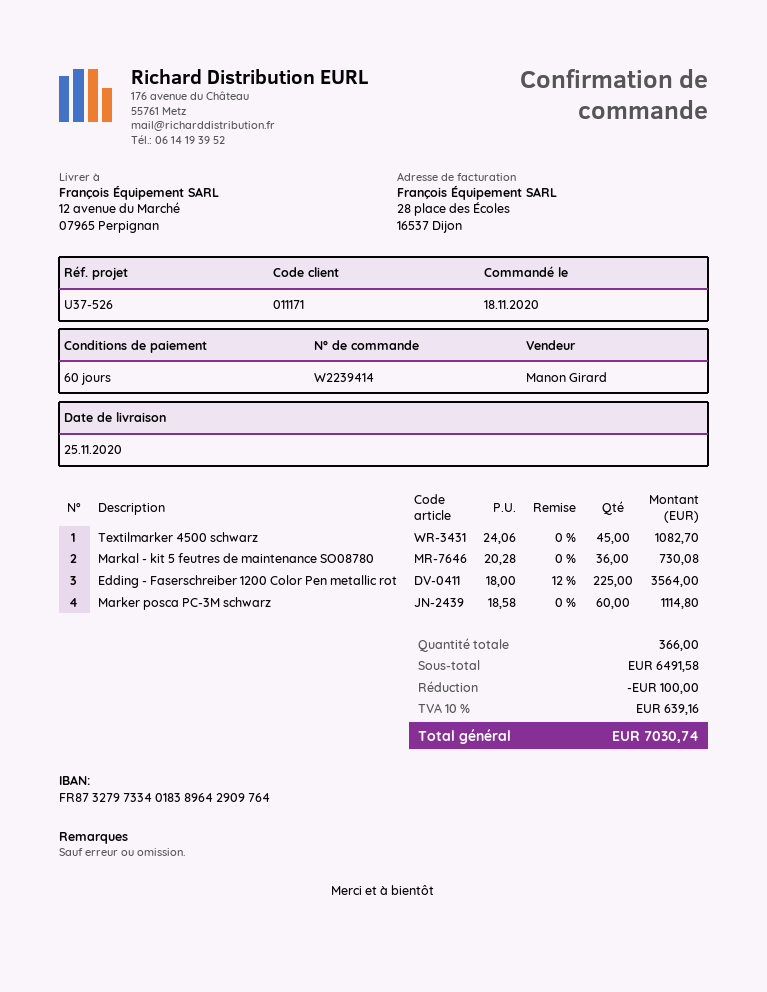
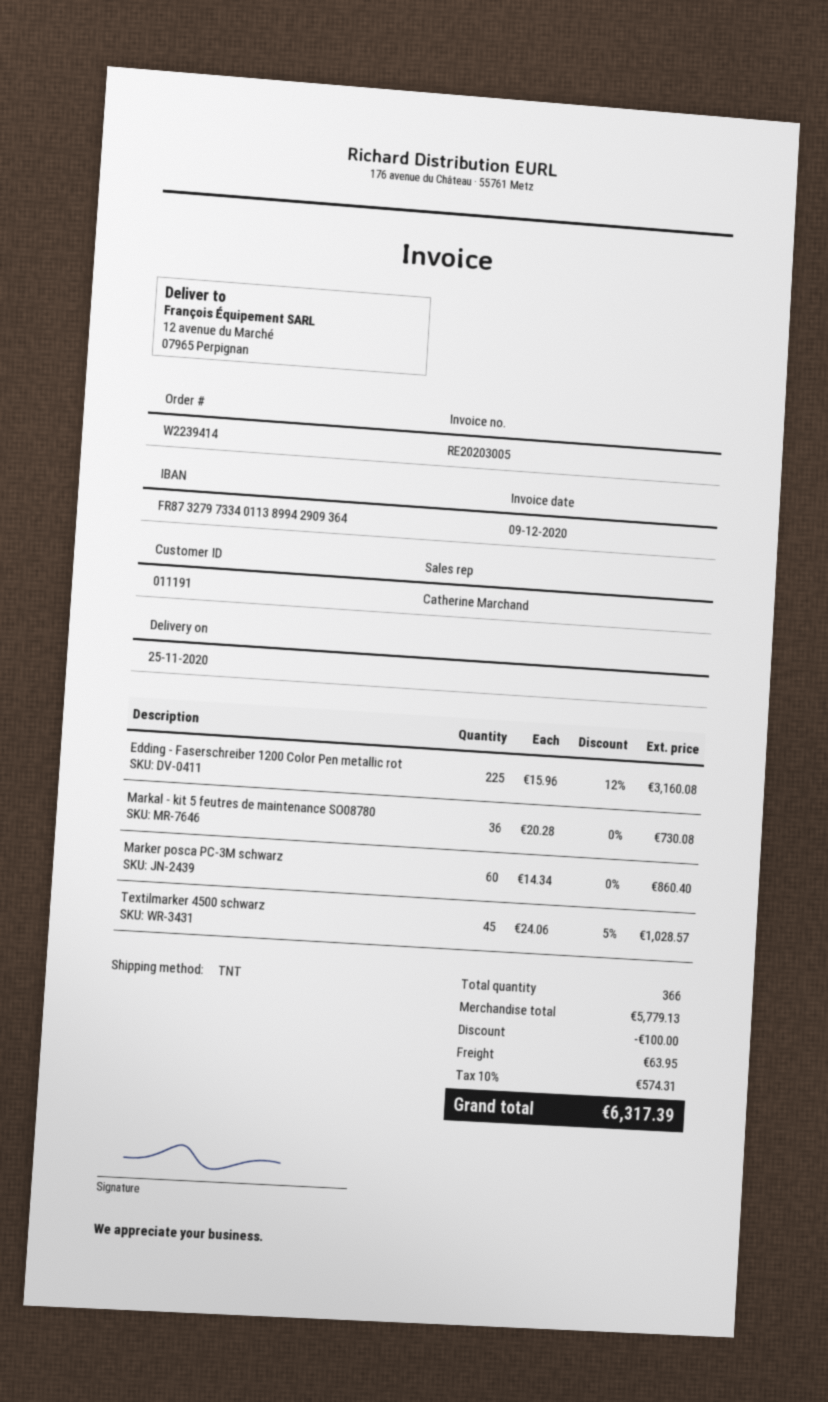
customer number: 011171 -> 011191
sales rep: Manon Girard -> Catherine Marchand
bank account: FR8732797334018389642909764 -> FR8732797334011389942909364
Textilmarker 4500 schwarz: 45 x 24.06 = 1082.70 -> 45 x 24.06 - 5% = 1028.57
Edding - Faserschreiber 1200 Color Pen metallic rot: 225 x 18.00 - 12% = 3564.00 -> 225 x 15.96 - 12% = 3160.08
Marker posca PC-3M schwarz: 60 x 18.58 = 1114.80 -> 60 x 14.34 = 860.40
subtotal: 6491.58 -> 5779.13
shipping: none -> 63.95
tax: 10% = 639.16 -> 10% = 574.31
total: 7030.74 -> 6317.39

